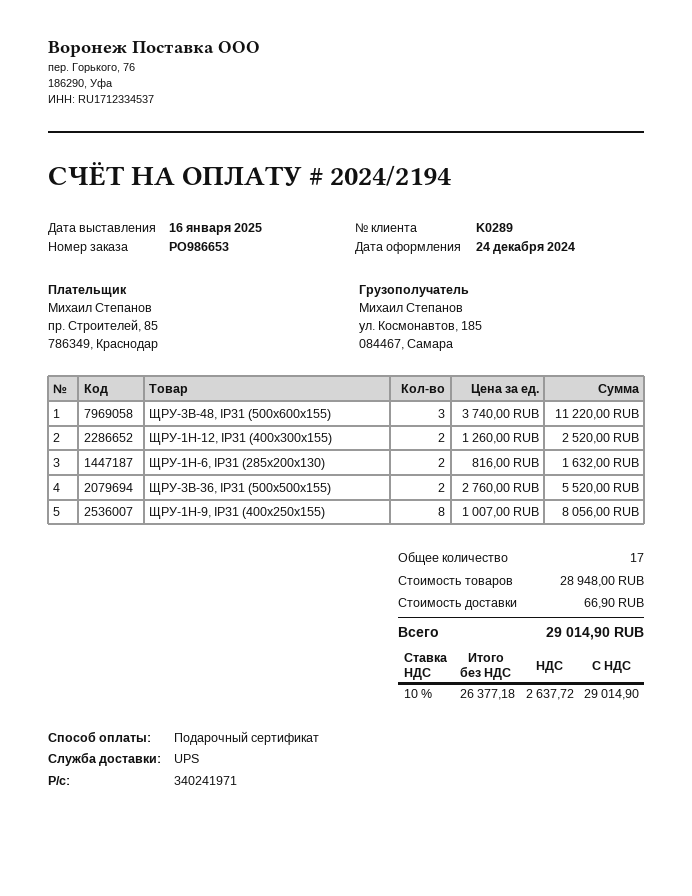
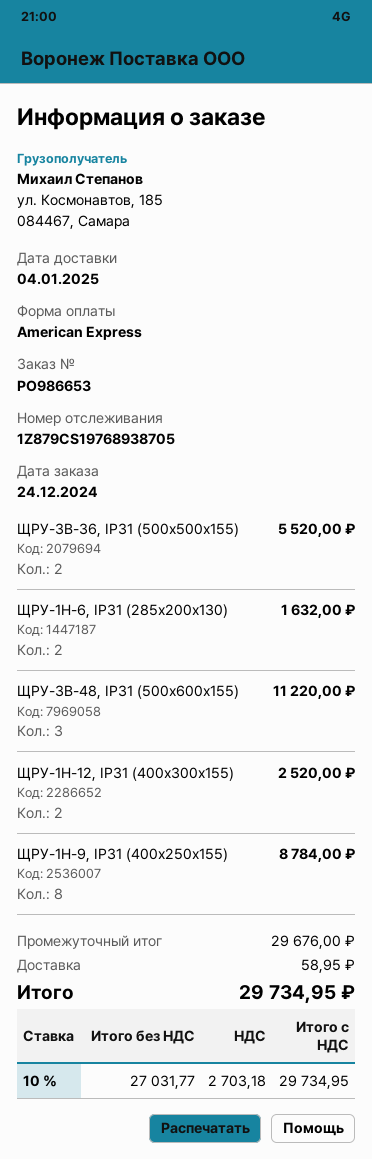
payment method: gift card -> American Express
ЩРУ-1Н-9, IP31 (400х250х155): 8 for 8056.00 -> 8 for 8784.00
subtotal: 28948.00 -> 29676.00
shipping: 66.90 -> 58.95
net: 26377.18 -> 27031.77
tax: 10% = 2637.72 -> 10% = 2703.18
total: 29014.90 -> 29734.95

